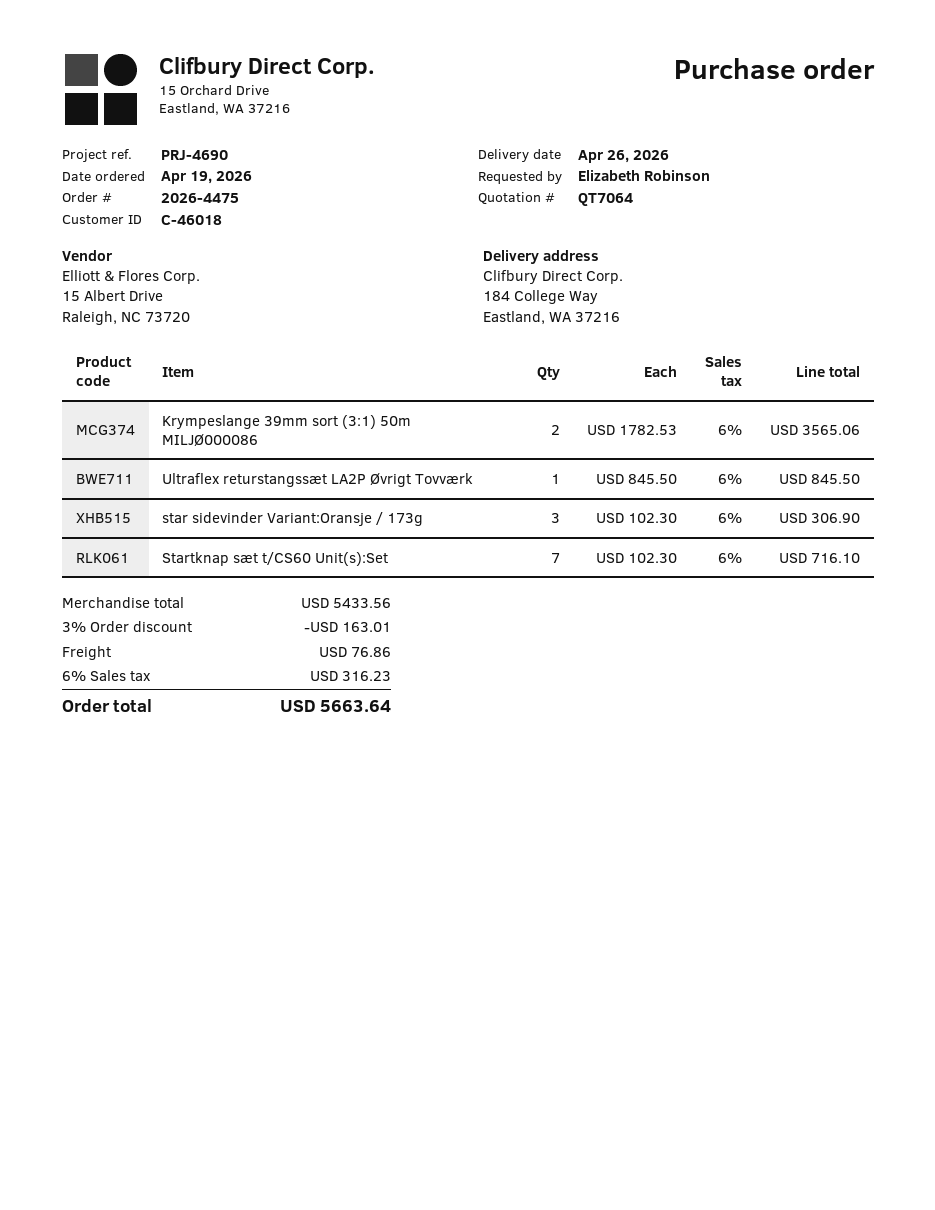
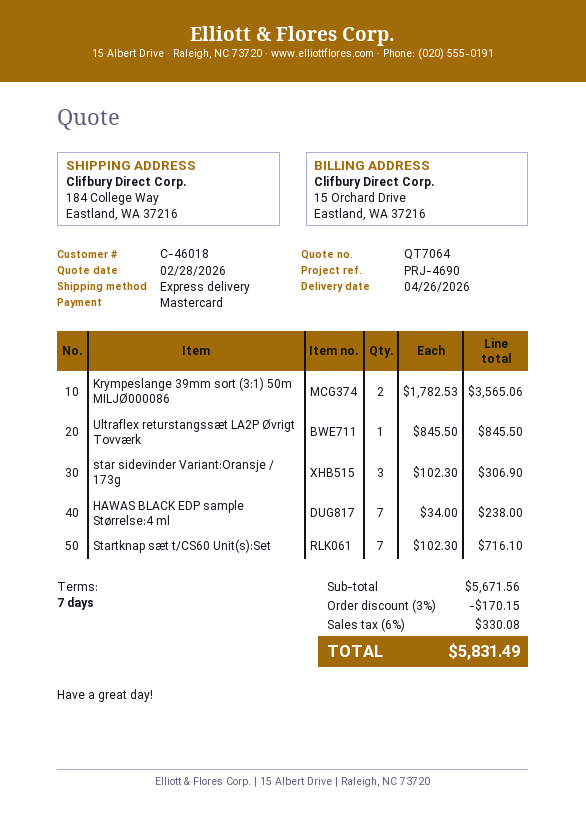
HAWAS BLACK EDP sample Størrelse:4 ml: none -> 7 x 34.00 = 238.00
subtotal: 5433.56 -> 5671.56
discount: 3% = 163.01 -> 3% = 170.15
shipping: 76.86 -> none
tax: 6% = 316.23 -> 6% = 330.08
total: 5663.64 -> 5831.49

